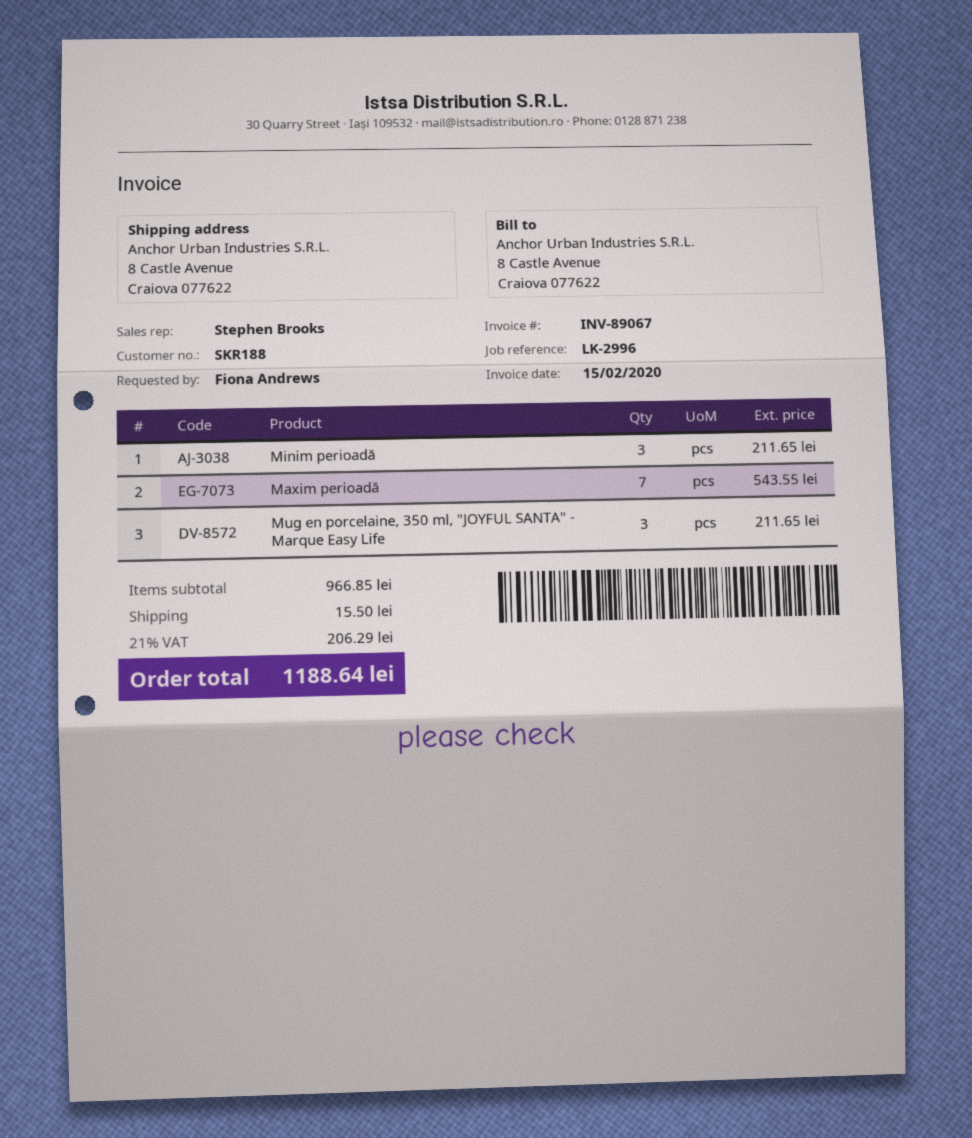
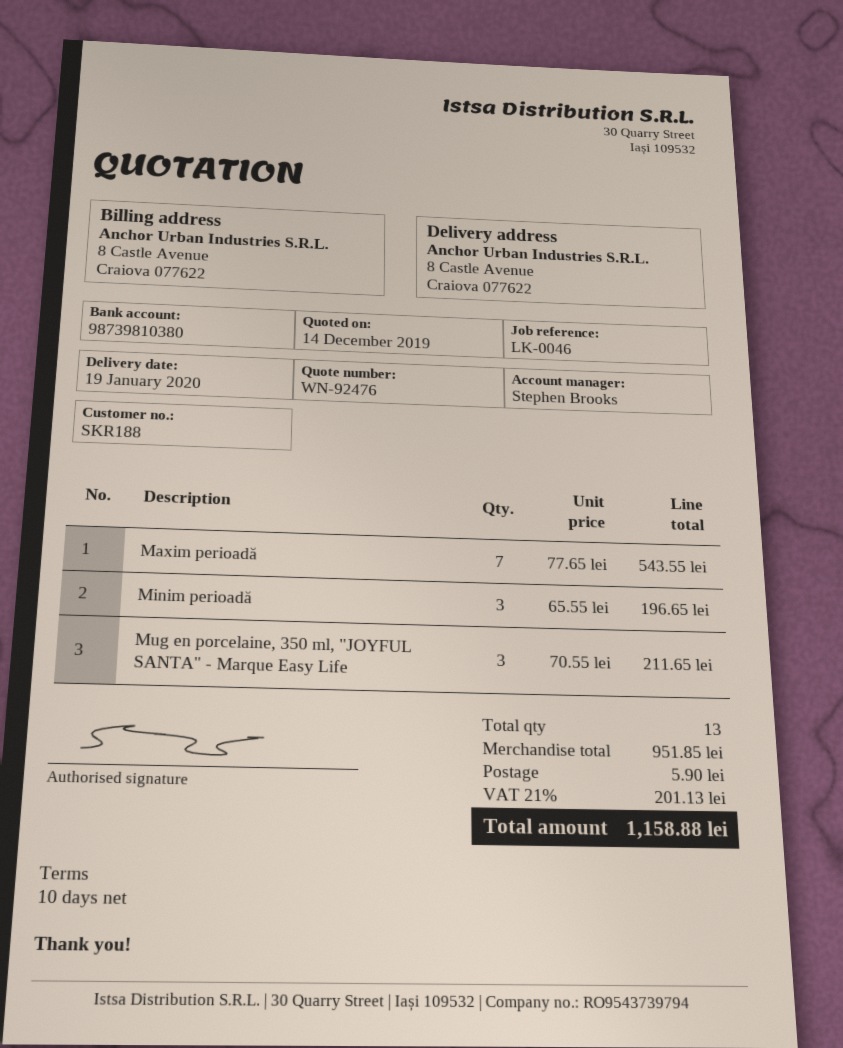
reference: LK-2996 -> LK-0046
Minim perioadă: 3 for 211.65 -> 3 for 196.65
subtotal: 966.85 -> 951.85
shipping: 15.50 -> 5.90
tax: 21% = 206.29 -> 21% = 201.13
total: 1188.64 -> 1158.88

